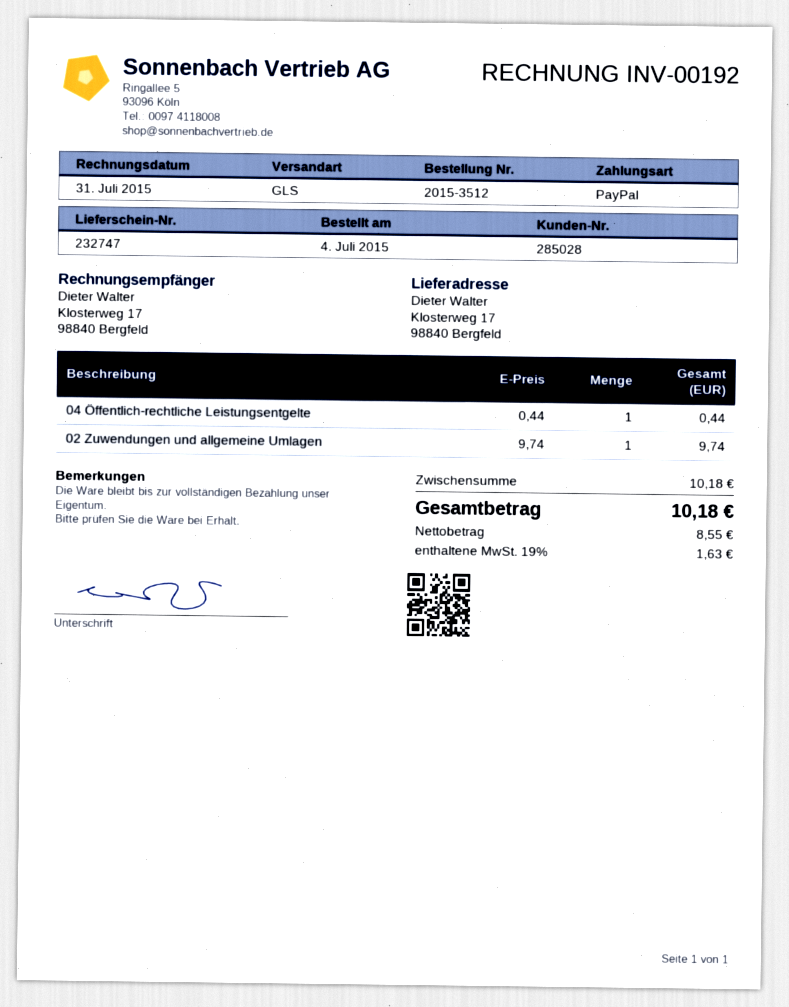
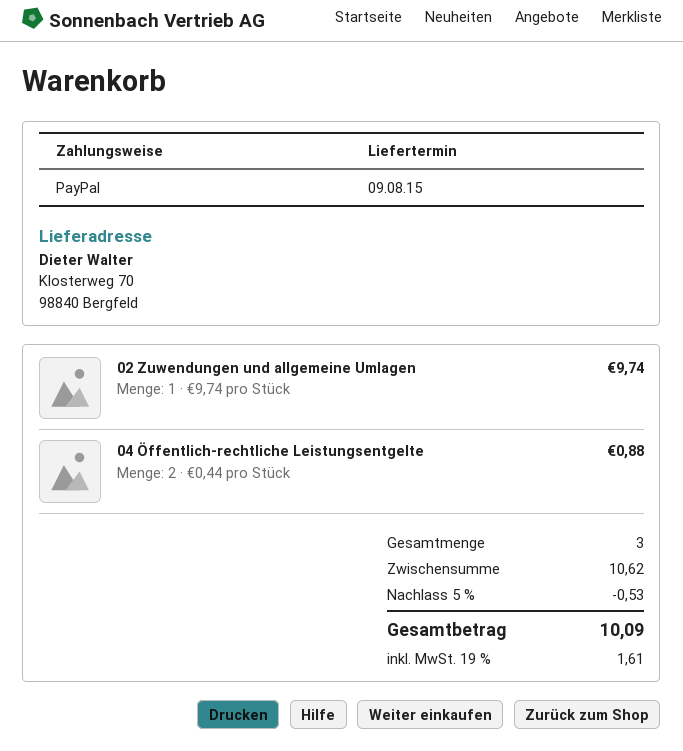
ship to: Klosterweg 17, 98840 Bergfeld -> Klosterweg 70, 98840 Bergfeld
04 Öffentlich-rechtliche Leistungsentgelte: 1 x 0.44 = 0.44 -> 2 x 0.44 = 0.88
subtotal: 10.18 -> 10.62
discount: none -> 5% = 0.53
tax: 19% = 1.63 -> 19% = 1.61
total: 10.18 -> 10.09

